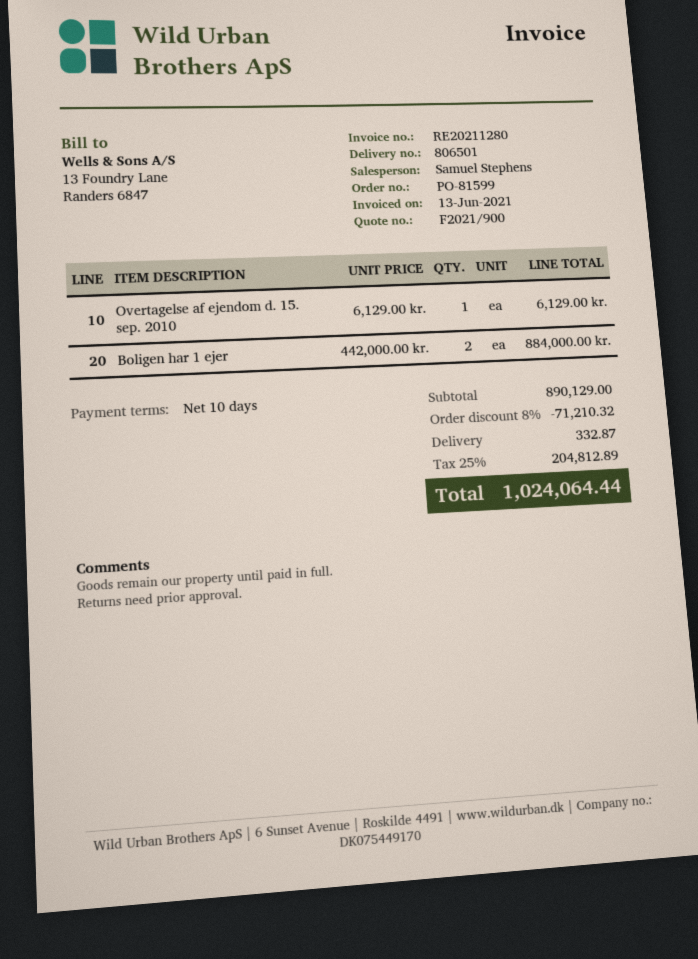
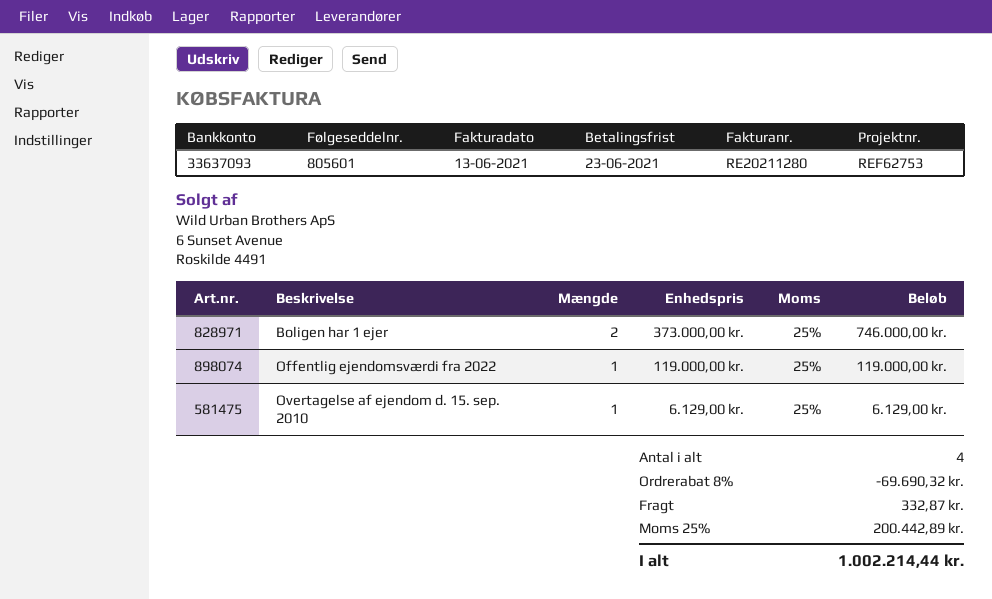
delivery note number: 806501 -> 805601
Boligen har 1 ejer: 2 x 442000.00 = 884000.00 -> 2 x 373000.00 = 746000.00
Offentlig ejendomsværdi fra 2022: none -> 1 x 119000.00 = 119000.00
discount: 8% = 71210.32 -> 8% = 69690.32
tax: 25% = 204812.89 -> 25% = 200442.89
total: 1024064.44 -> 1002214.44

